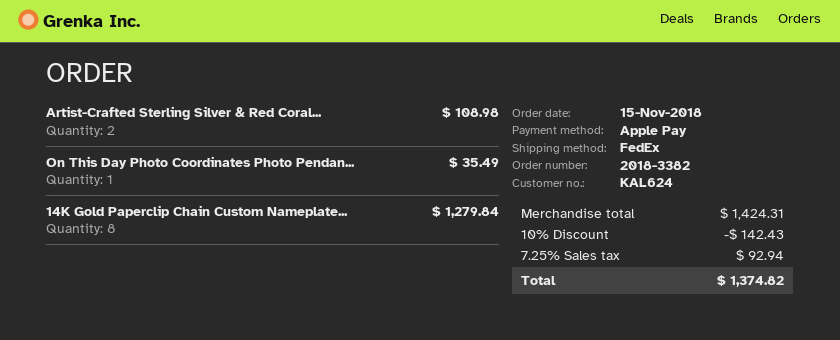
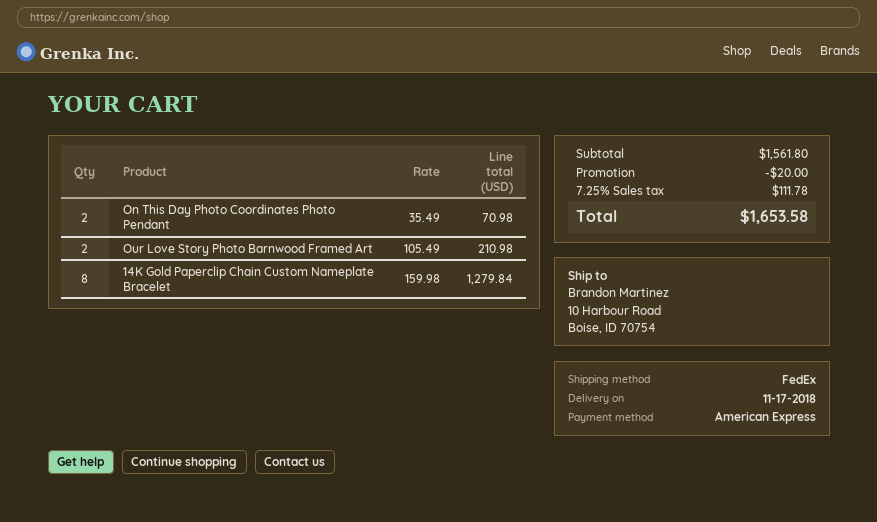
payment method: Apple Pay -> American Express
Artist-Crafted Sterling Silver & Red Coral...: 2 for 108.98 -> none
On This Day Photo Coordinates Photo Pendan...: 1 for 35.49 -> 2 for 70.98
Our Love Story Photo Barnwood Framed Art: none -> 2 for 210.98
subtotal: 1424.31 -> 1561.80
discount: 142.43 -> 20.00
tax: 7.25% = 92.94 -> 7.25% = 111.78
total: 1374.82 -> 1653.58

